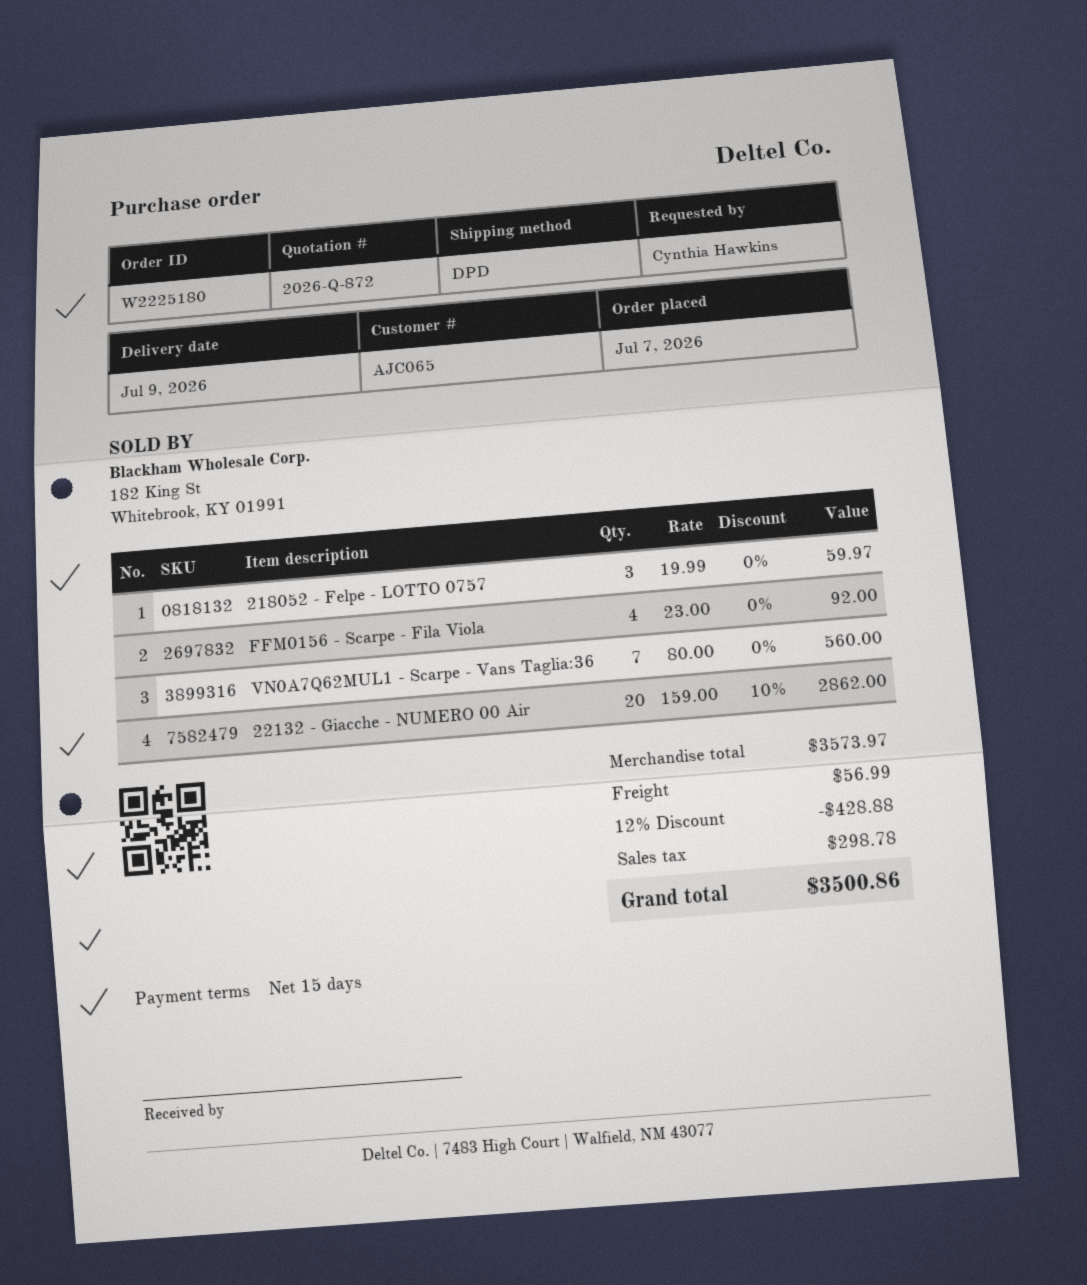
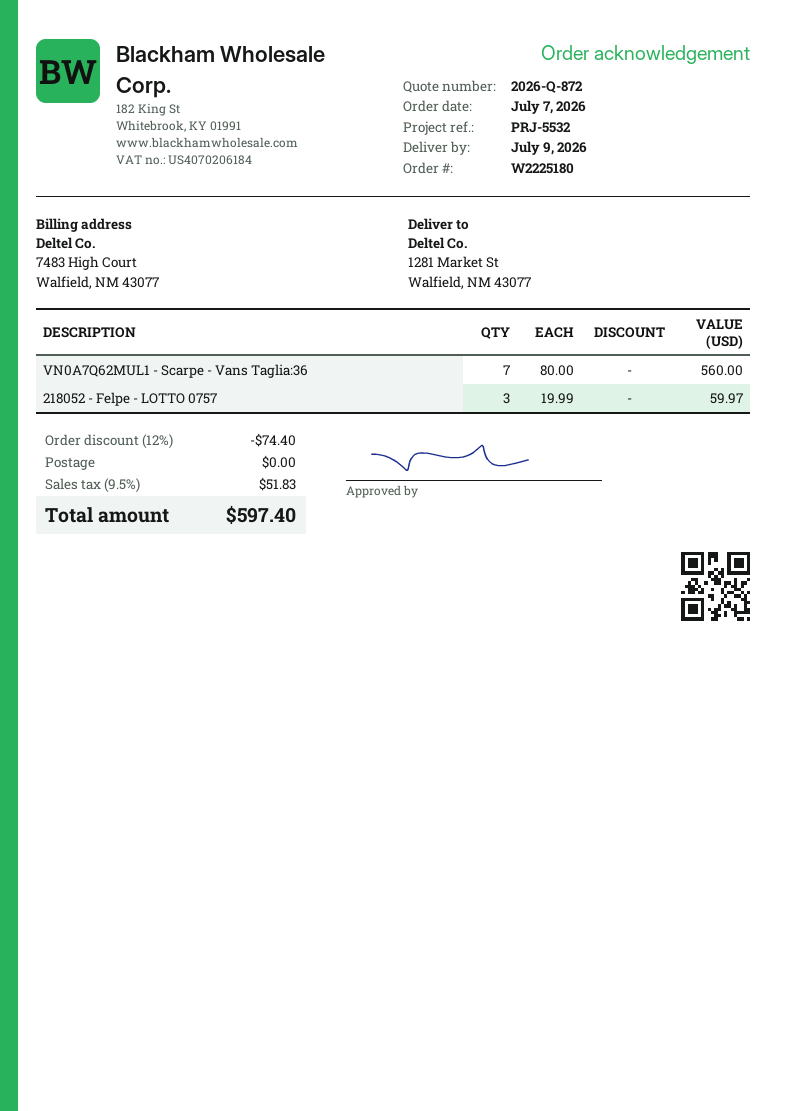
FFM0156 - Scarpe - Fila Viola: 4 x 23.00 = 92.00 -> none
22132 - Giacche - NUMERO 00 Air: 20 x 159.00 - 10% = 2862.00 -> none
discount: 12% = 428.88 -> 12% = 74.40
shipping: 56.99 -> 0.00
tax: 298.78 -> 51.83
total: 3500.86 -> 597.40

